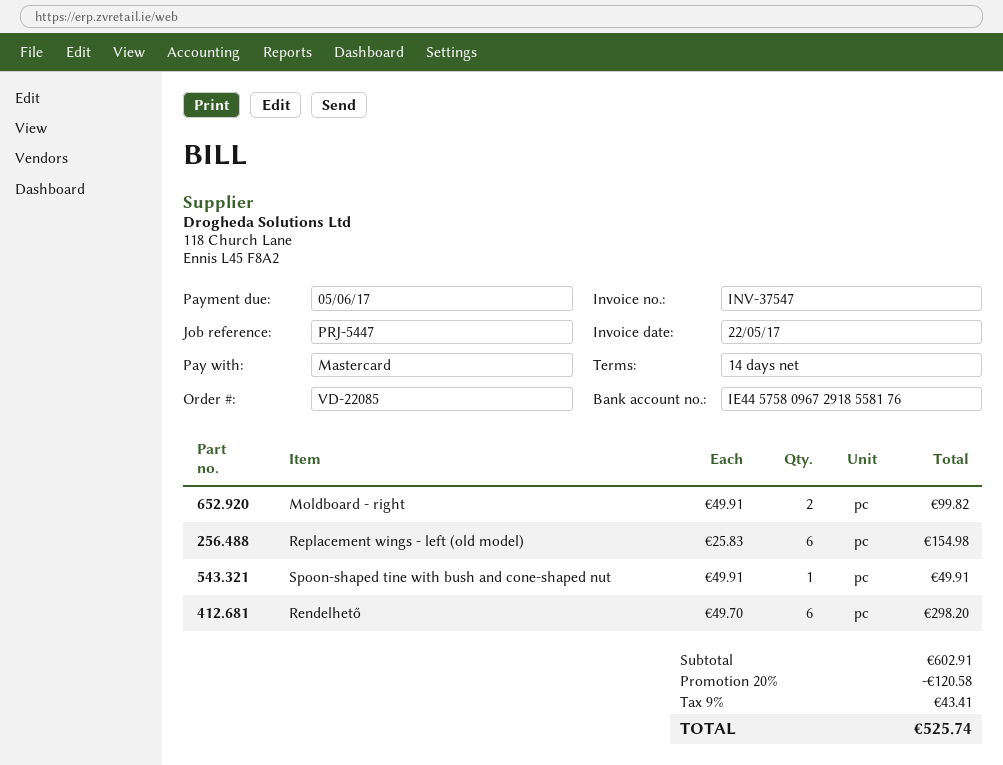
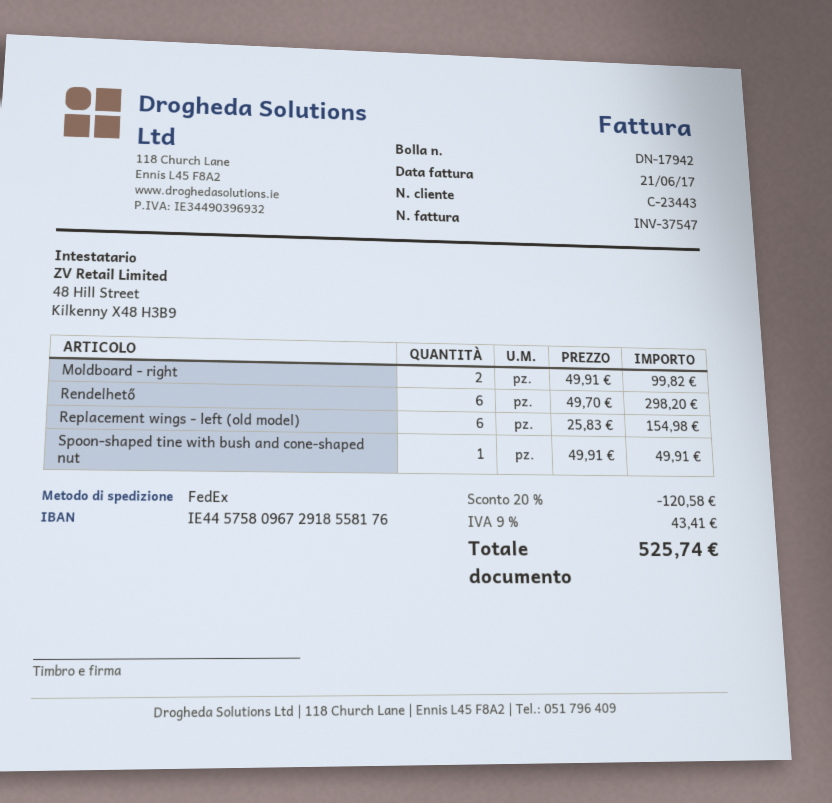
invoice date: 2017-05-22 -> 2017-06-21

